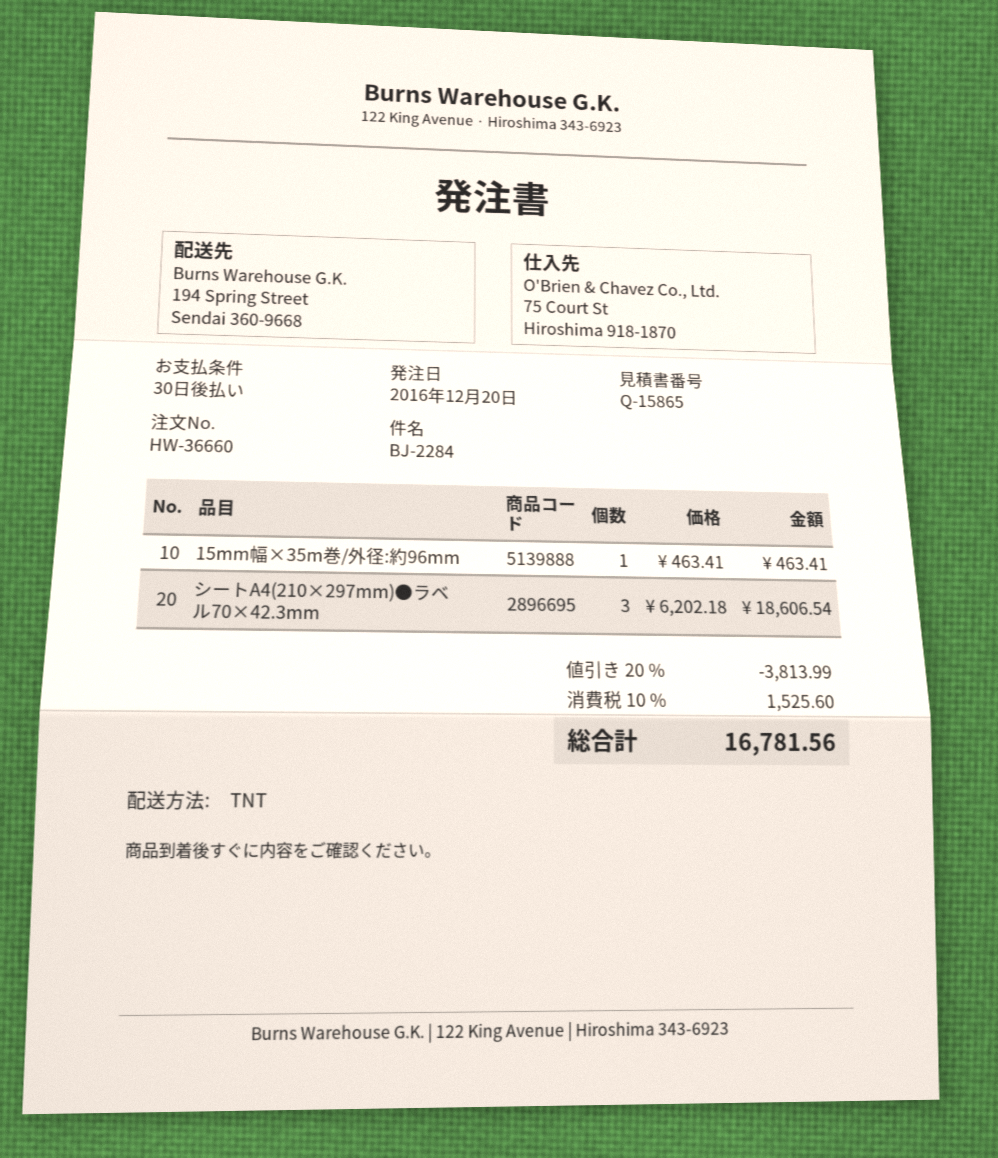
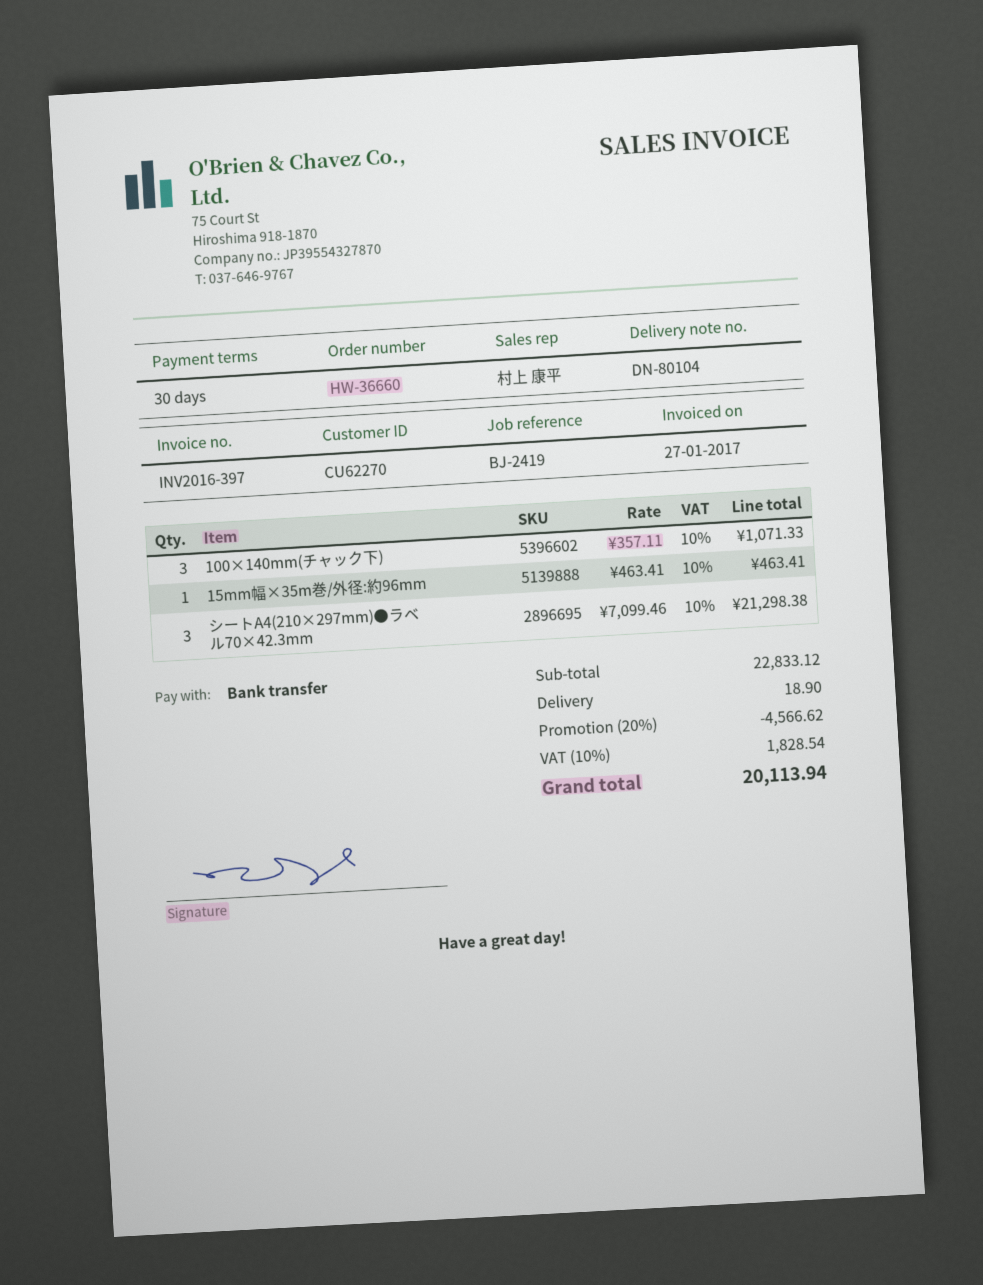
reference: BJ-2284 -> BJ-2419
シートA4(210×297mm)●ラベル70×42.3mm: 3 x 6202.18 = 18606.54 -> 3 x 7099.46 = 21298.38
100×140mm(チャック下): none -> 3 x 357.11 = 1071.33
discount: 20% = 3813.99 -> 20% = 4566.62
shipping: none -> 18.90
tax: 10% = 1525.60 -> 10% = 1828.54
total: 16781.56 -> 20113.94

